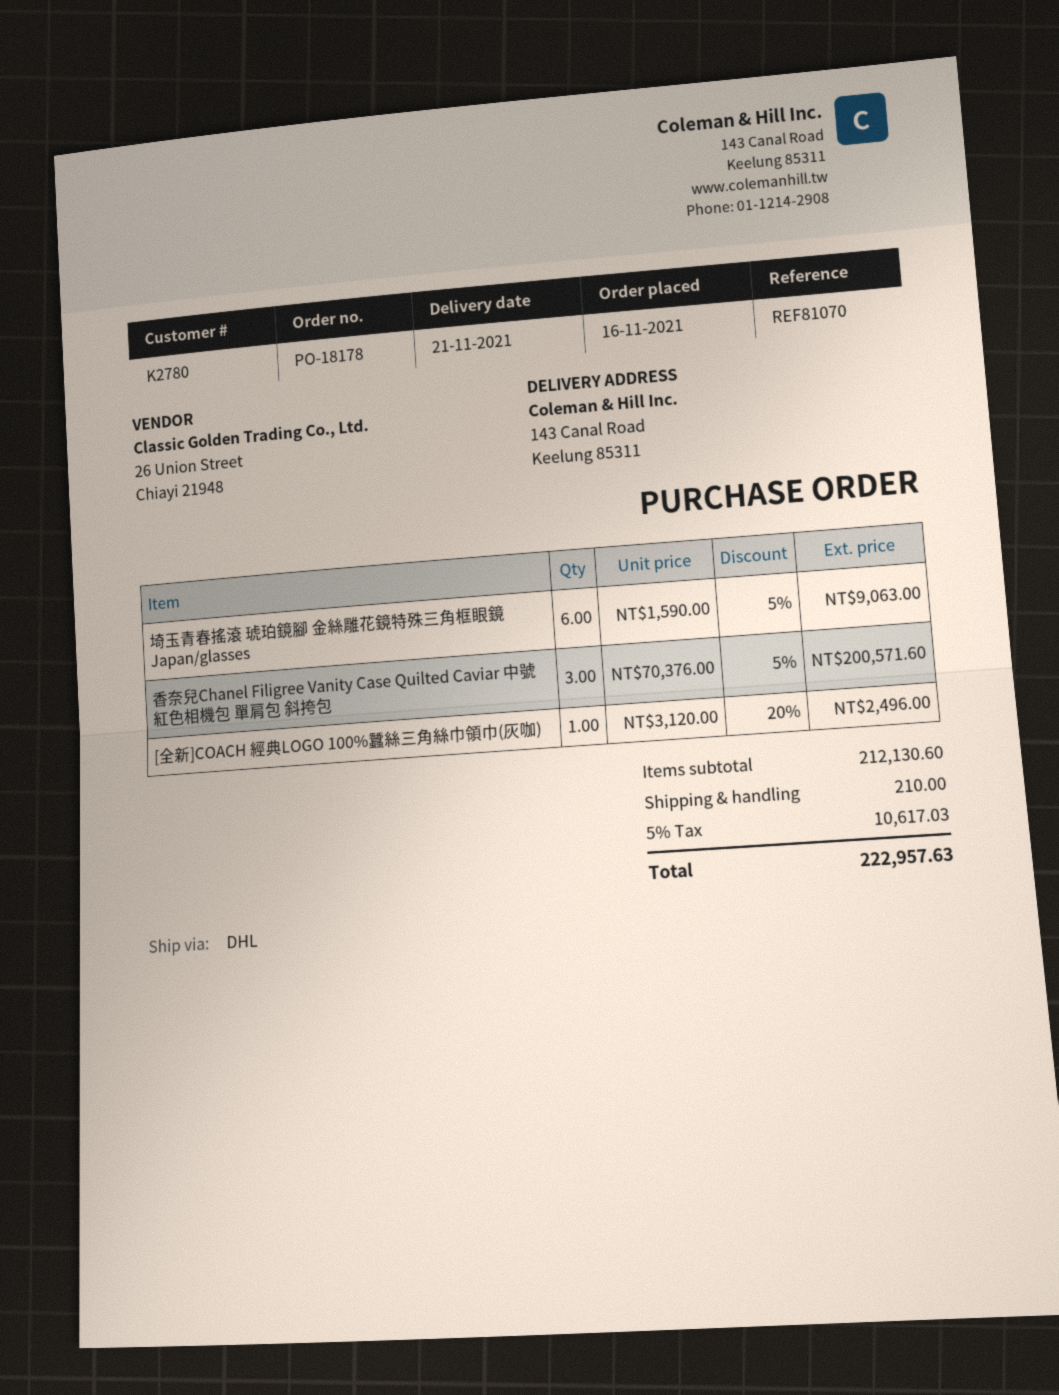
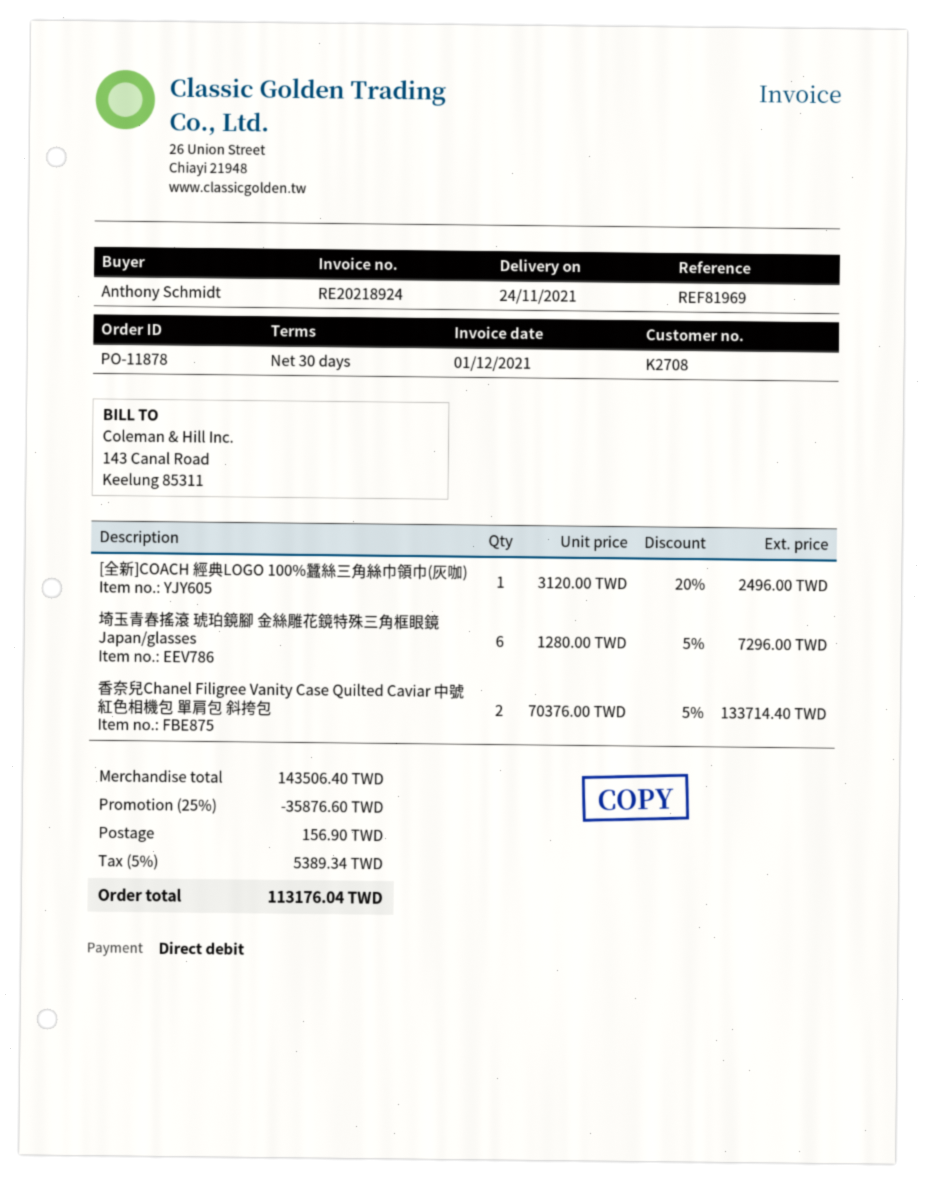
order number: PO-18178 -> PO-11878
delivery date: 2021-11-21 -> 2021-11-24
customer number: K2780 -> K2708
reference: REF81070 -> REF81969
埼玉青春搖滾 琥珀鏡腳 金絲雕花鏡特殊三角框眼鏡 Japan/glasses: 6 x 1590.00 - 5% = 9063.00 -> 6 x 1280.00 - 5% = 7296.00
香奈兒Chanel Filigree Vanity Case Quilted Caviar 中號 紅色相機包 單肩包 斜挎包: 3 x 70376.00 - 5% = 200571.60 -> 2 x 70376.00 - 5% = 133714.40
subtotal: 212130.60 -> 143506.40
discount: none -> 25% = 35876.60
shipping: 210.00 -> 156.90
tax: 5% = 10617.03 -> 5% = 5389.34
total: 222957.63 -> 113176.04

